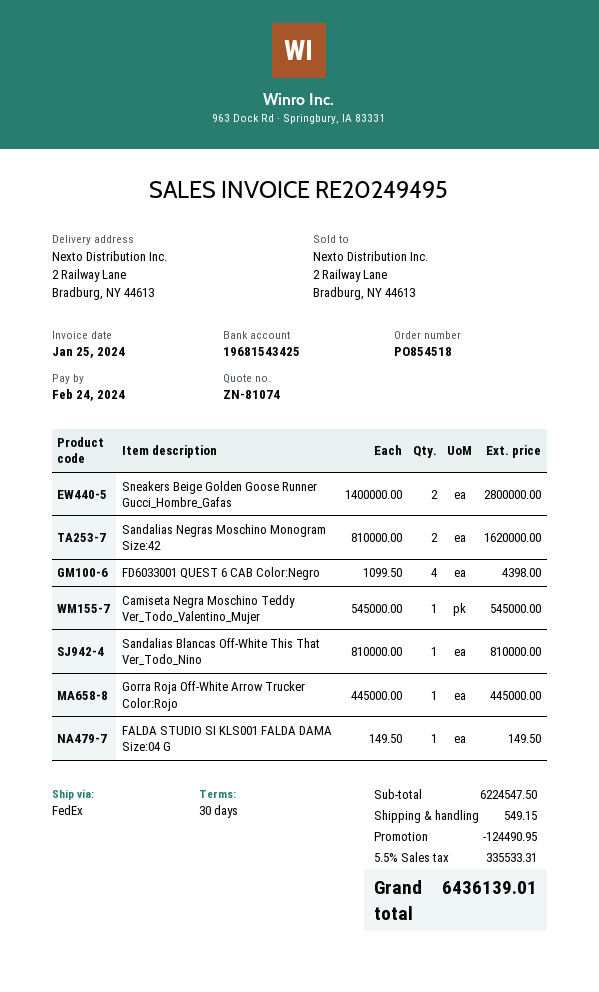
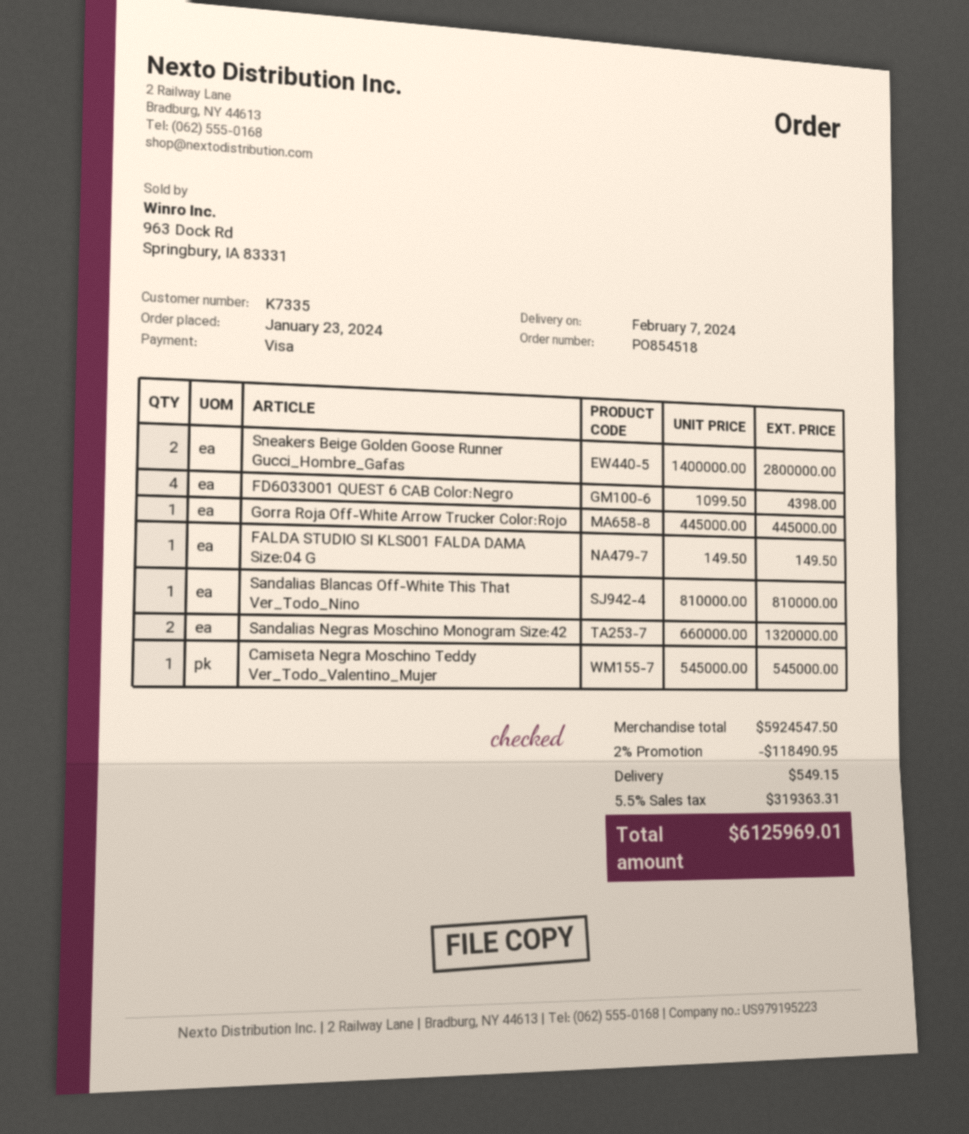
Sandalias Negras Moschino Monogram Size:42: 2 x 810000.00 = 1620000.00 -> 2 x 660000.00 = 1320000.00
subtotal: 6224547.50 -> 5924547.50
discount: 124490.95 -> 118490.95
tax: 5.5% = 335533.31 -> 5.5% = 319363.31
total: 6436139.01 -> 6125969.01

